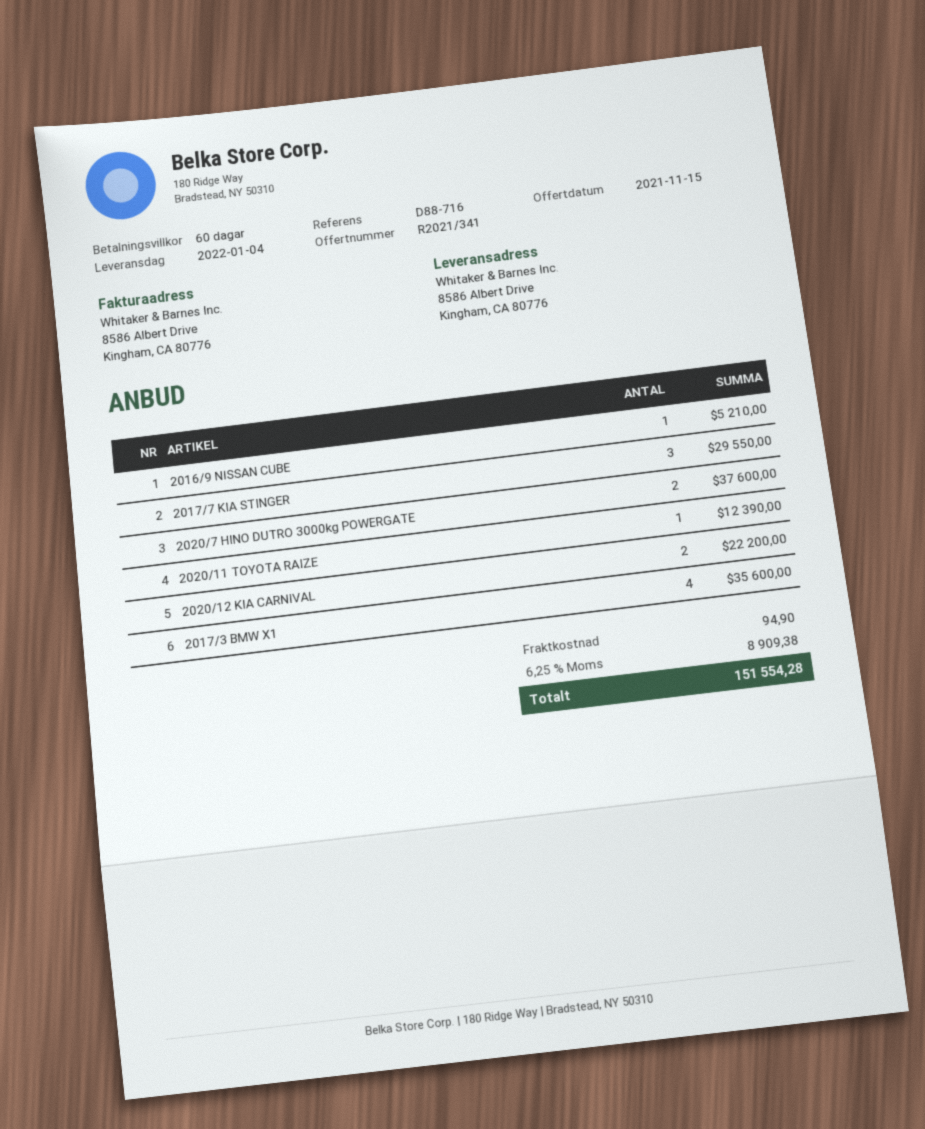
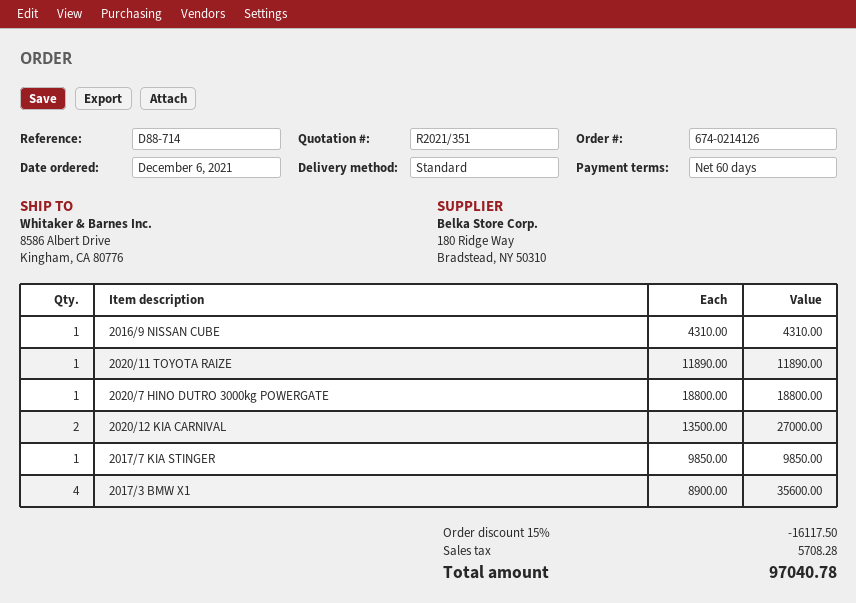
quote number: R2021/341 -> R2021/351
reference: D88-716 -> D88-714
2016/9 NISSAN CUBE: 1 for 5210.00 -> 1 for 4310.00
2017/7 KIA STINGER: 3 for 29550.00 -> 1 for 9850.00
2020/7 HINO DUTRO 3000kg POWERGATE: 2 for 37600.00 -> 1 for 18800.00
2020/11 TOYOTA RAIZE: 1 for 12390.00 -> 1 for 11890.00
2020/12 KIA CARNIVAL: 2 for 22200.00 -> 2 for 27000.00
discount: none -> 15% = 16117.50
shipping: 94.90 -> none
tax: 8909.38 -> 5708.28
total: 151554.28 -> 97040.78

